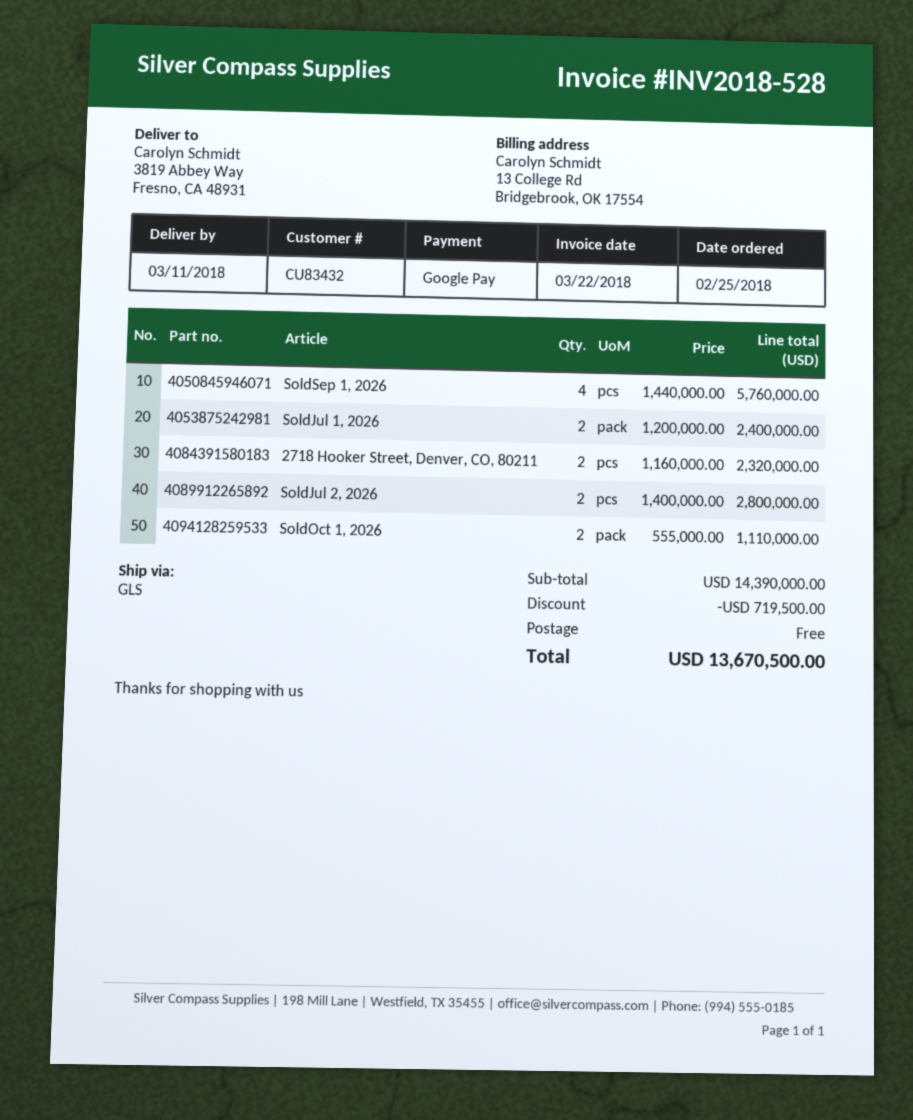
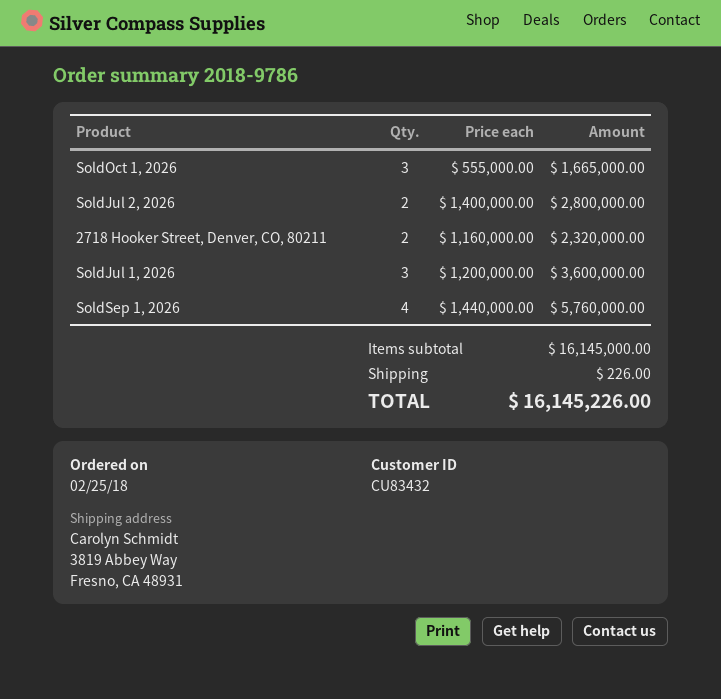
SoldJul 1, 2026: 2 x 1200000.00 = 2400000.00 -> 3 x 1200000.00 = 3600000.00
SoldOct 1, 2026: 2 x 555000.00 = 1110000.00 -> 3 x 555000.00 = 1665000.00
subtotal: 14390000.00 -> 16145000.00
discount: 719500.00 -> none
shipping: 0.00 -> 226.00
total: 13670500.00 -> 16145226.00

